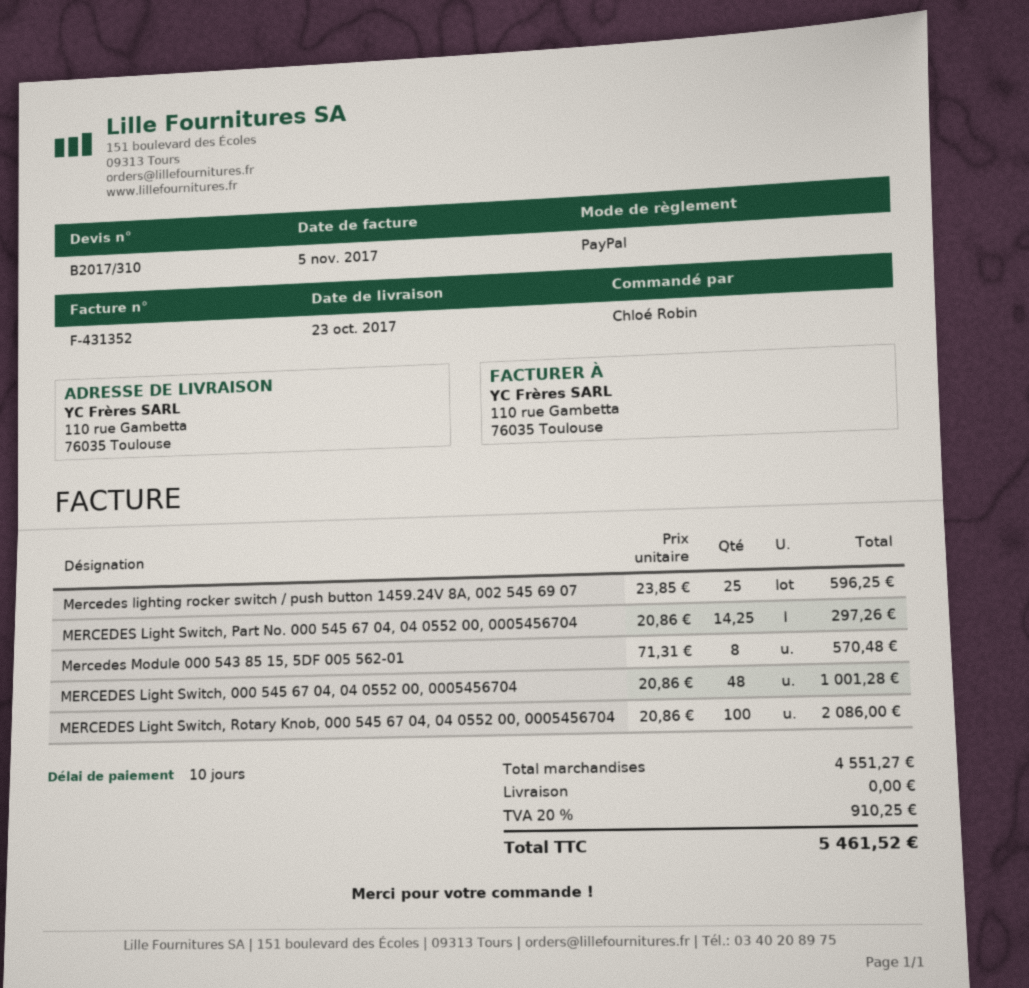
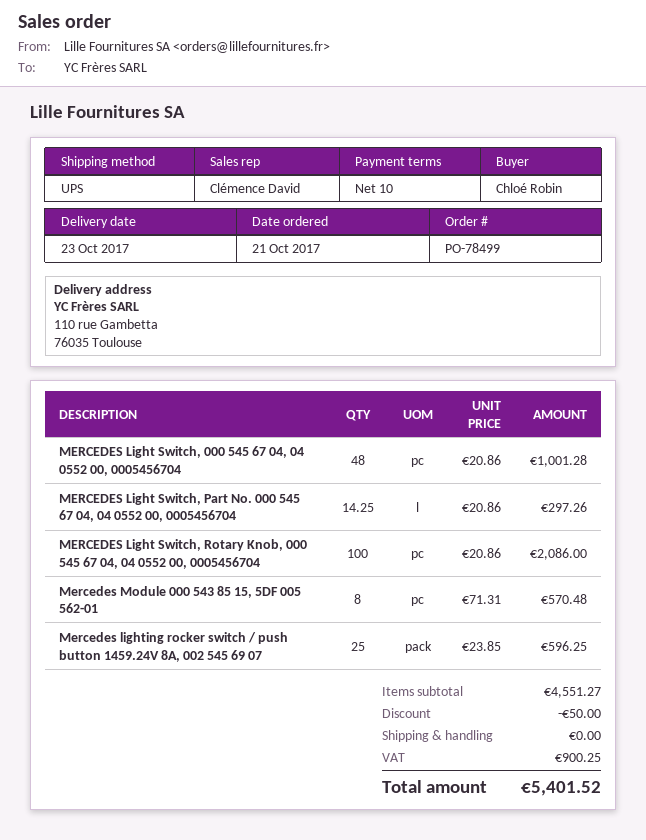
discount: none -> 50.00
tax: 910.25 -> 900.25
total: 5461.52 -> 5401.52

